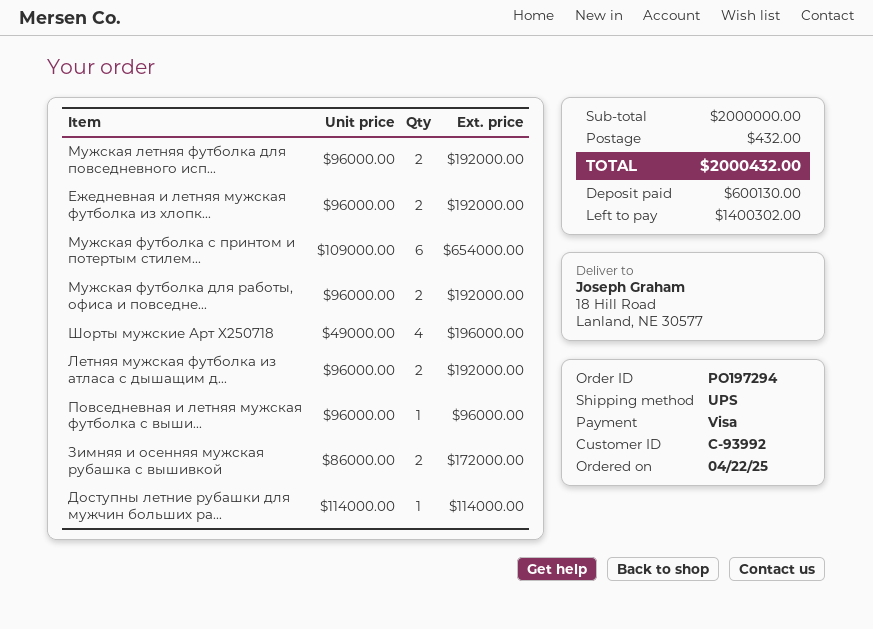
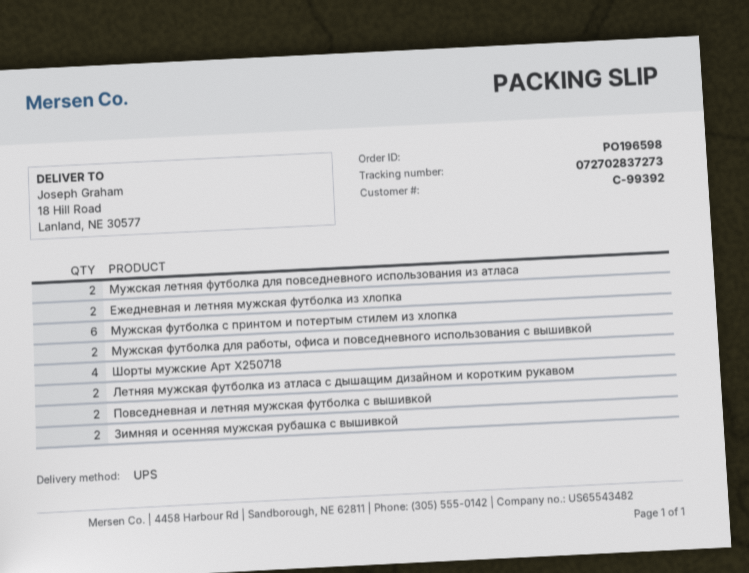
order number: PO197294 -> PO196598
customer number: C-93992 -> C-99392
Повседневная и летняя мужская футболка с выши...: 1 -> 2
Доступны летние рубашки для мужчин больших ра...: 1 -> none

